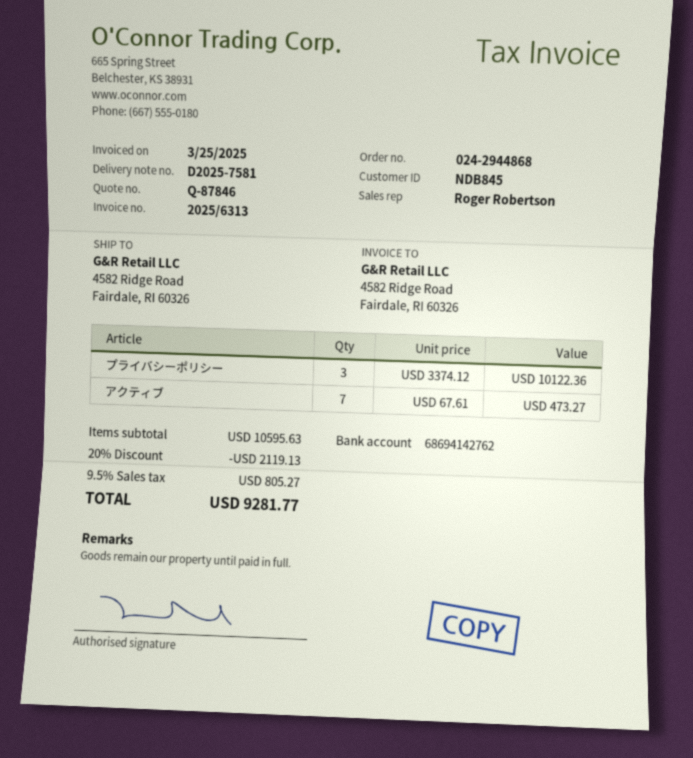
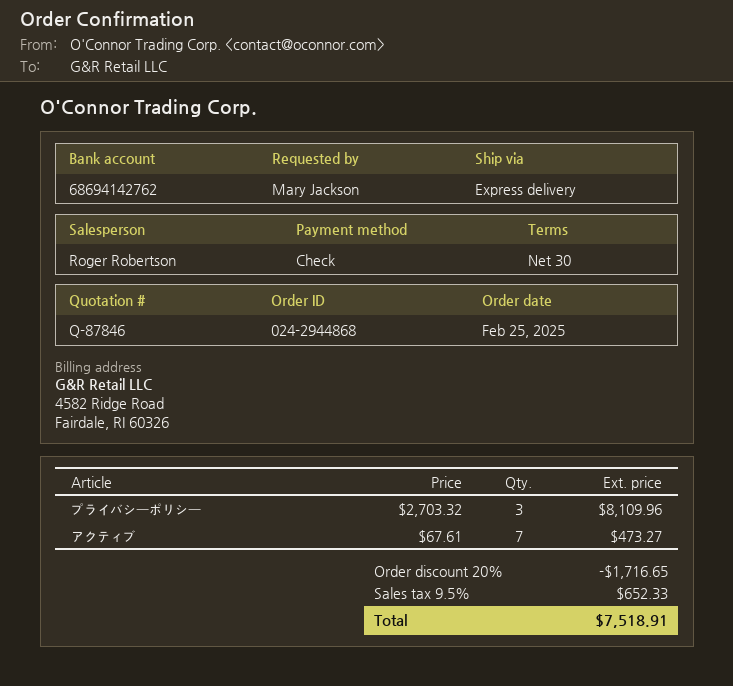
プライバシーポリシー: 3 x 3374.12 = 10122.36 -> 3 x 2703.32 = 8109.96
discount: 20% = 2119.13 -> 20% = 1716.65
tax: 9.5% = 805.27 -> 9.5% = 652.33
total: 9281.77 -> 7518.91

